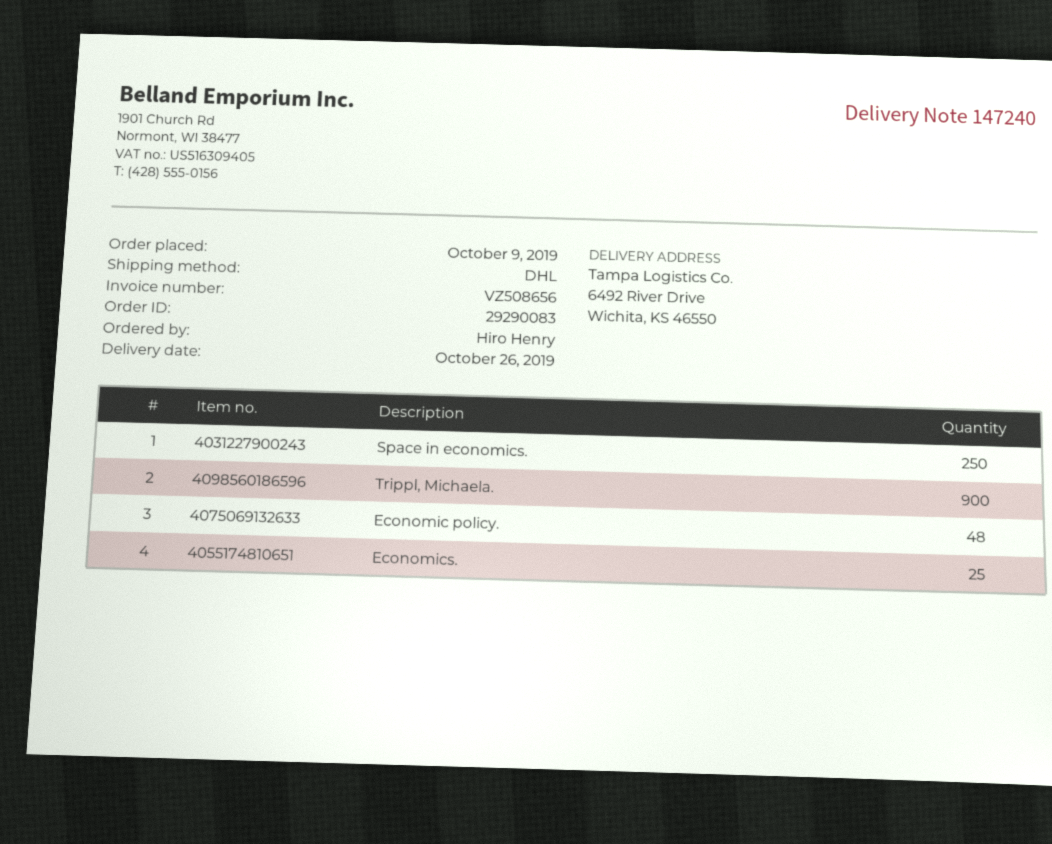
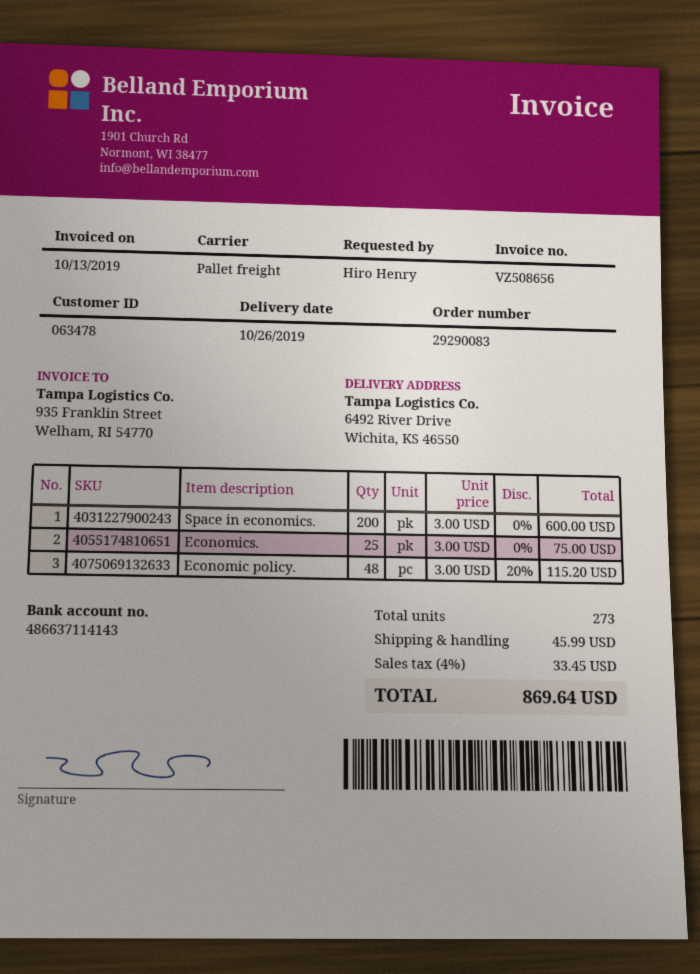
shipping method: DHL -> pallet freight
Space in economics.: 250 -> 200
Trippl, Michaela.: 900 -> none

